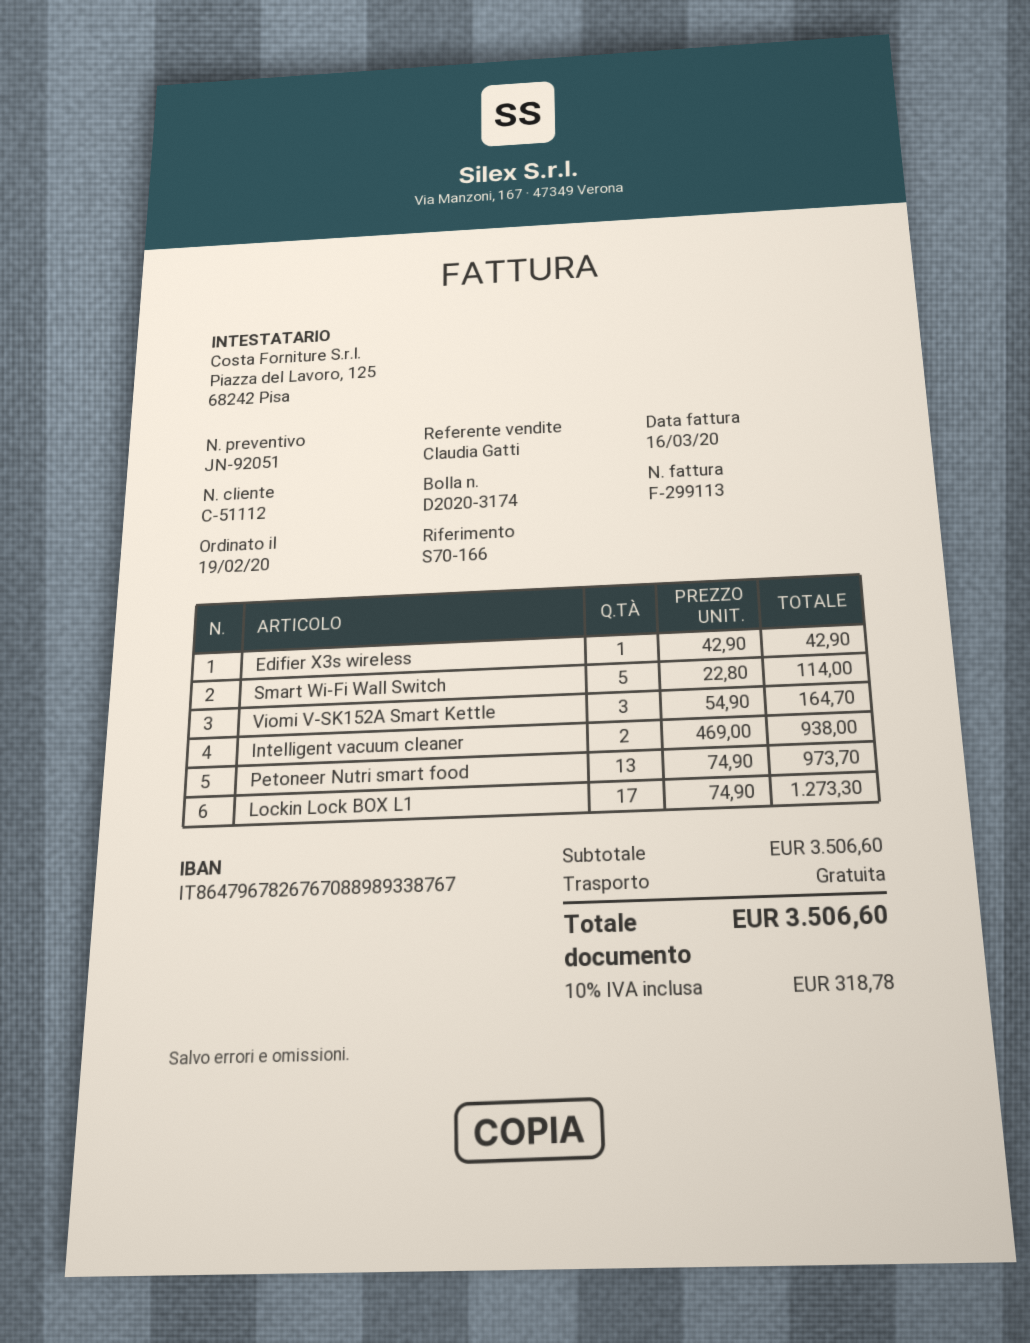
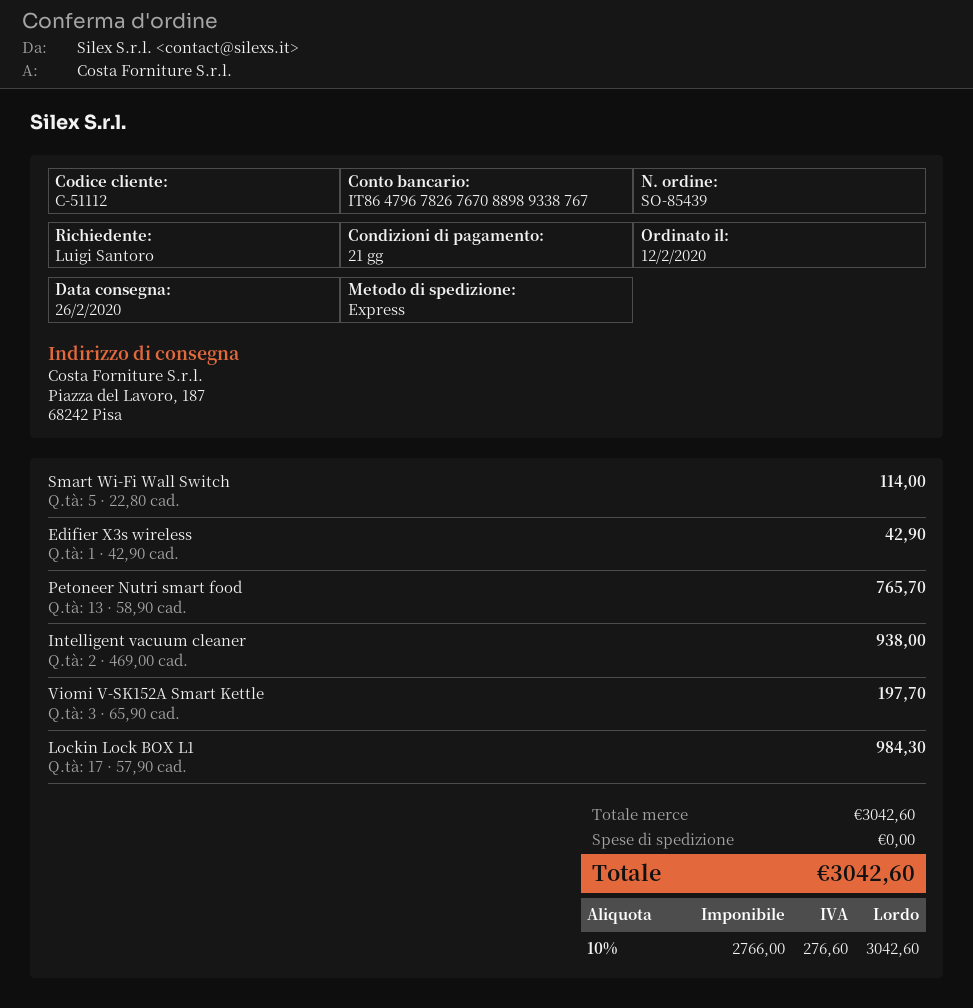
order date: 2020-02-19 -> 2020-02-12
Viomi V-SK152A Smart Kettle: 3 x 54.90 = 164.70 -> 3 x 65.90 = 197.70
Petoneer Nutri smart food: 13 x 74.90 = 973.70 -> 13 x 58.90 = 765.70
Lockin Lock BOX L1: 17 x 74.90 = 1273.30 -> 17 x 57.90 = 984.30
subtotal: 3506.60 -> 3042.60
tax: 10% = 318.78 -> 10% = 276.60
total: 3506.60 -> 3042.60

